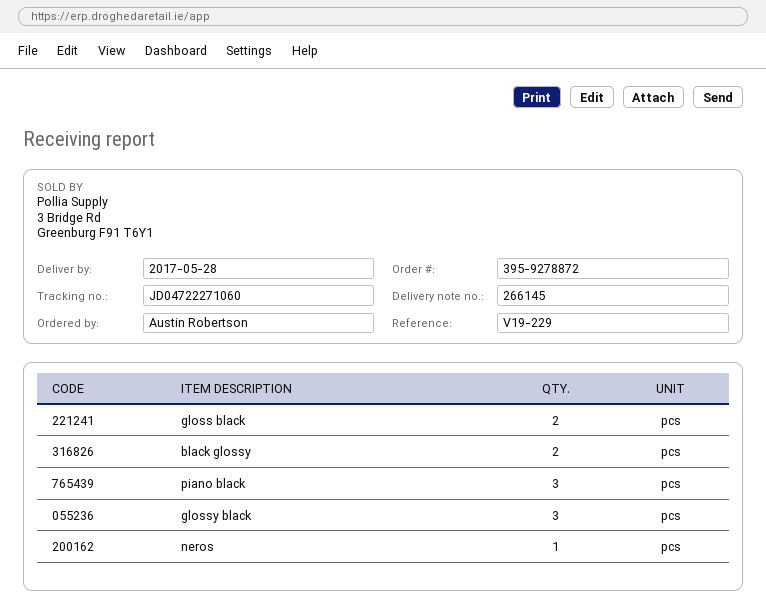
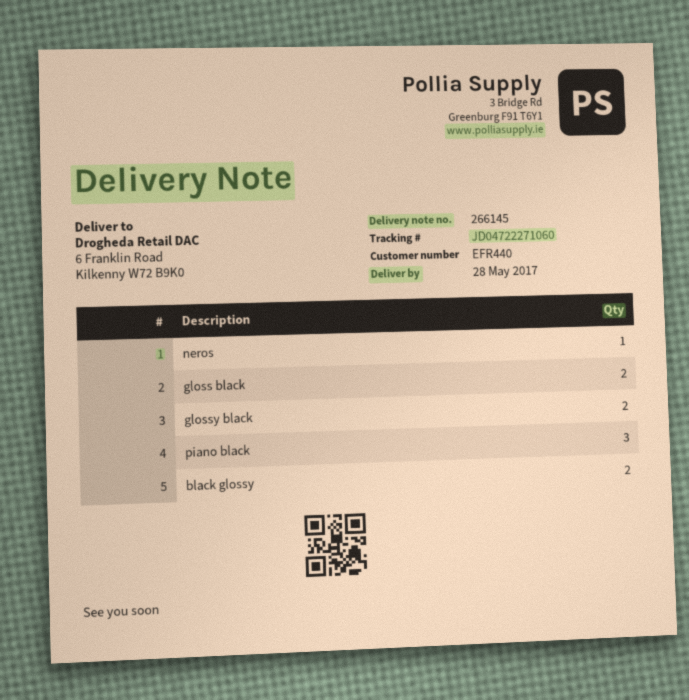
glossy black: 3 -> 2

